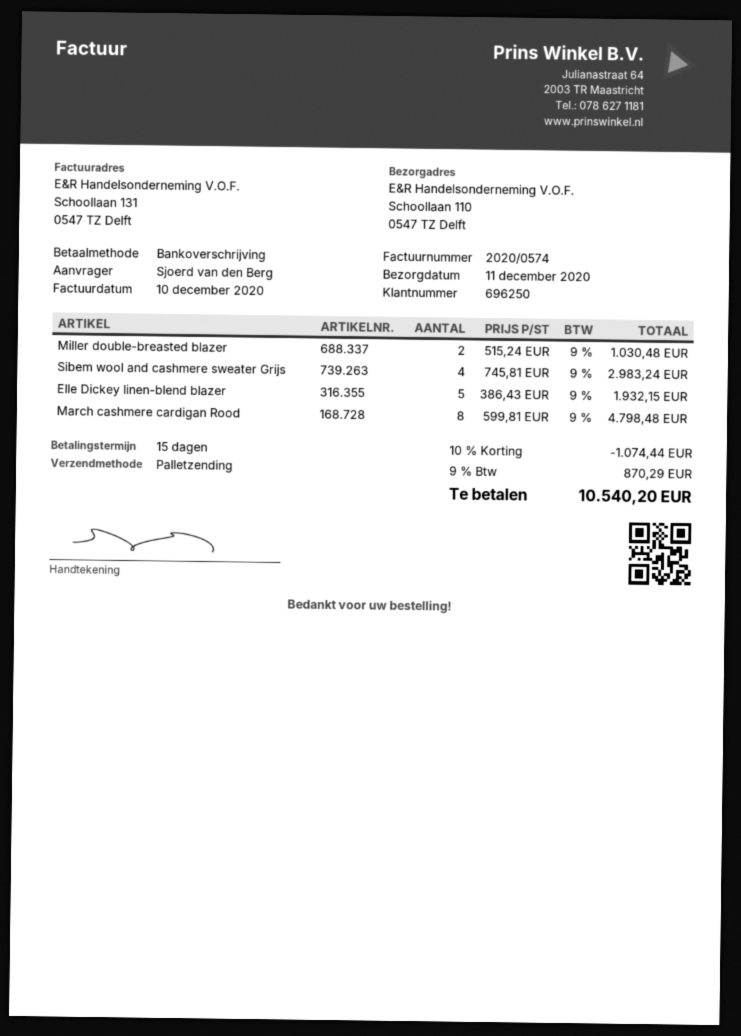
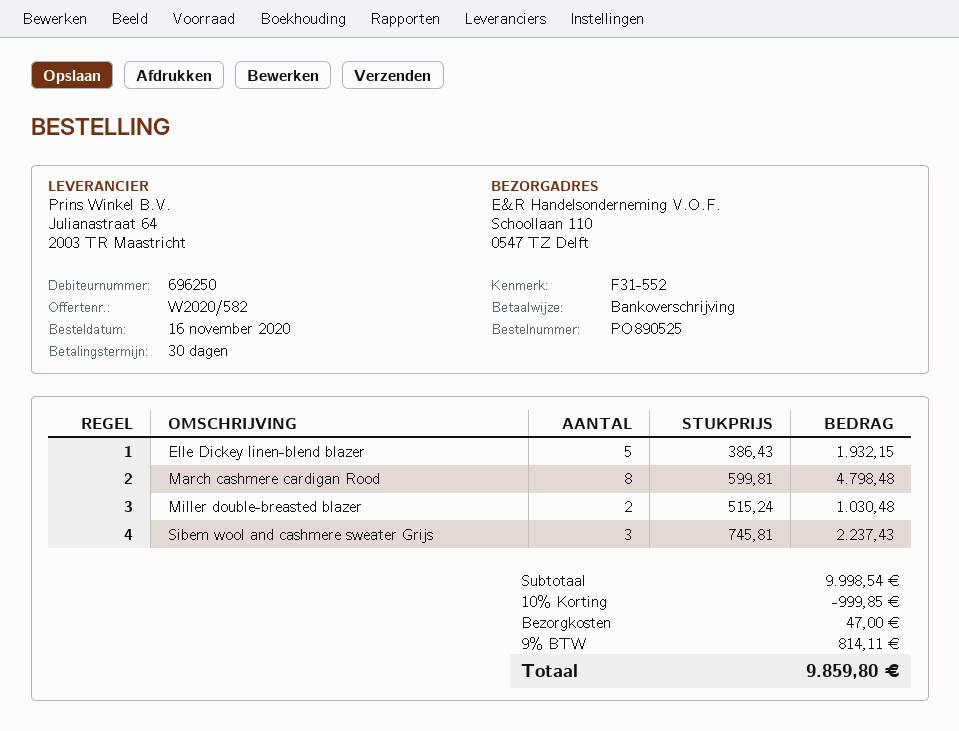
payment terms: 15 days -> 30 days
Sibem wool and cashmere sweater Grijs: 4 x 745.81 = 2983.24 -> 3 x 745.81 = 2237.43
discount: 10% = 1074.44 -> 10% = 999.85
shipping: none -> 47.00
tax: 9% = 870.29 -> 9% = 814.11
total: 10540.20 -> 9859.80

